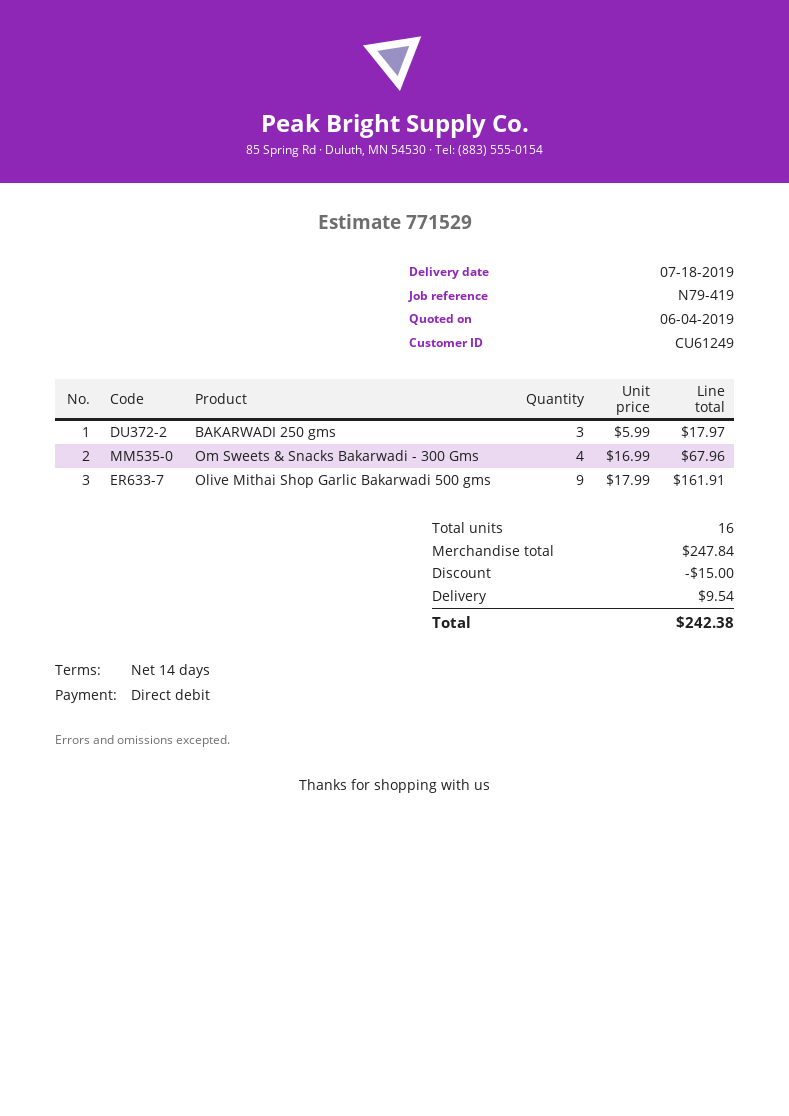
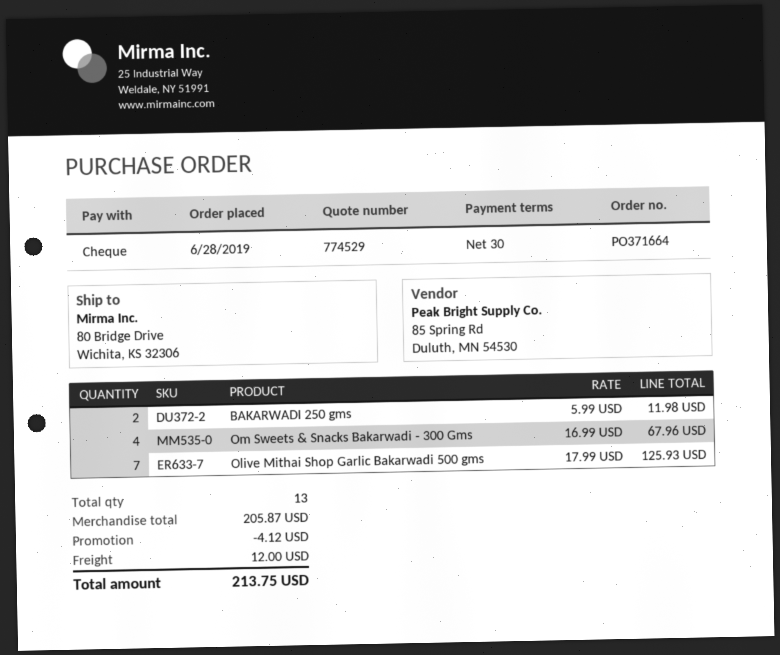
quote number: 771529 -> 774529
payment terms: 14 days -> 30 days
payment method: direct debit -> cheque
BAKARWADI 250 gms: 3 x 5.99 = 17.97 -> 2 x 5.99 = 11.98
Olive Mithai Shop Garlic Bakarwadi 500 gms: 9 x 17.99 = 161.91 -> 7 x 17.99 = 125.93
total quantity: 16 -> 13
subtotal: 247.84 -> 205.87
discount: 15.00 -> 4.12
shipping: 9.54 -> 12.00
total: 242.38 -> 213.75

